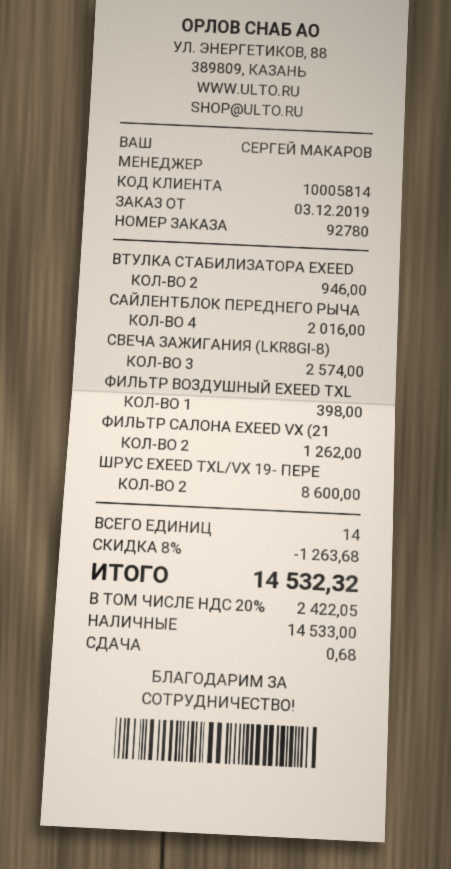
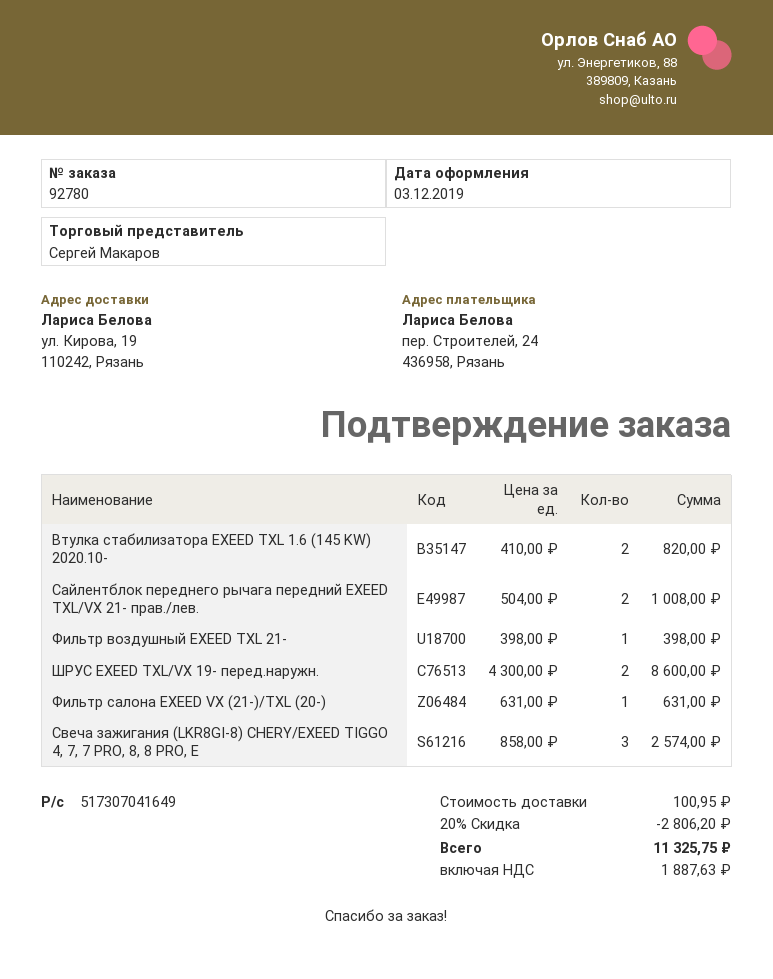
ВТУЛКА СТАБИЛИЗАТОРА EXEED: 2 for 946.00 -> 2 for 820.00
САЙЛЕНТБЛОК ПЕРЕДНЕГО РЫЧА: 4 for 2016.00 -> 2 for 1008.00
ФИЛЬТР САЛОНА EXEED VX (21: 2 for 1262.00 -> 1 for 631.00
discount: 8% = 1263.68 -> 20% = 2806.20
shipping: none -> 100.95
tax: 2422.05 -> 1887.63
total: 14532.32 -> 11325.75

